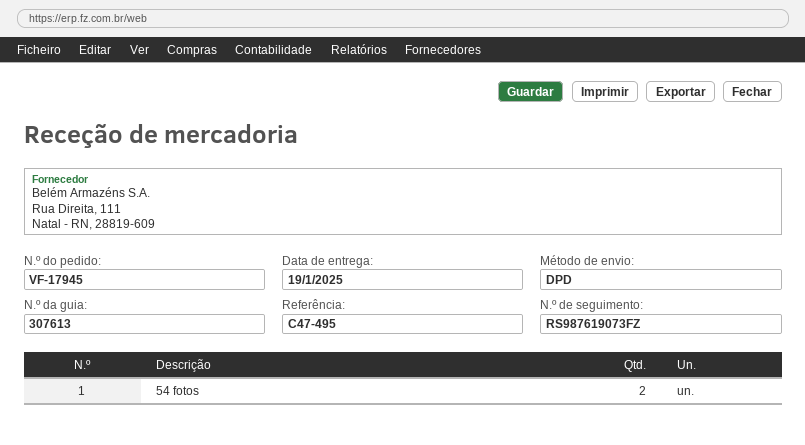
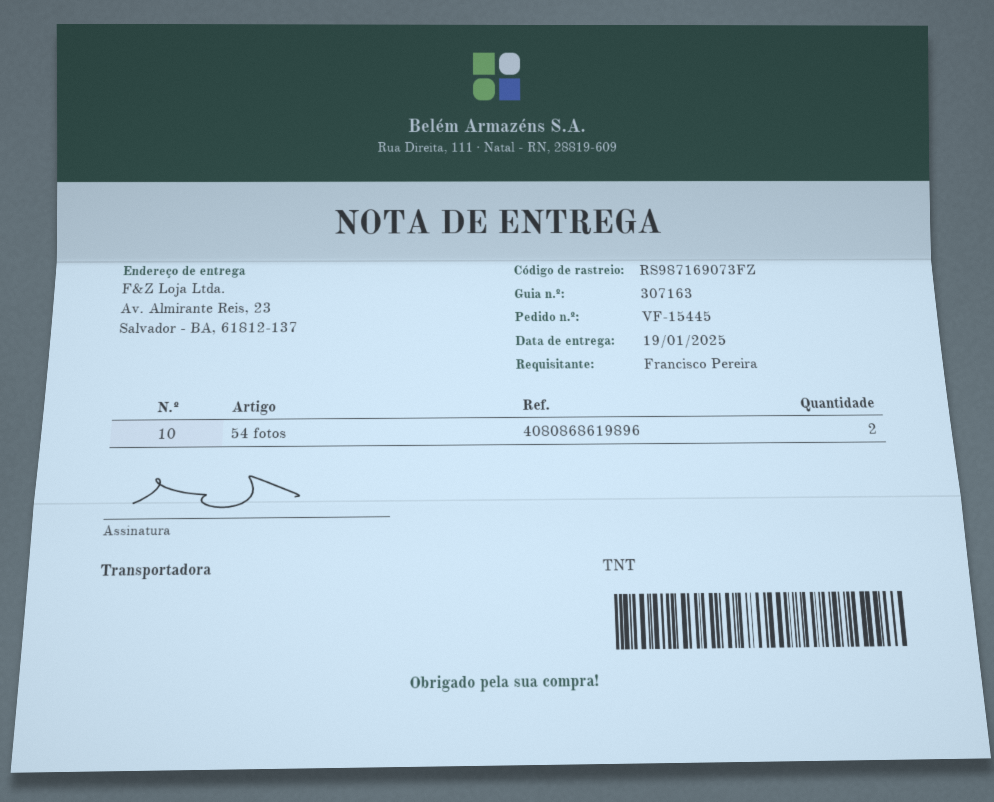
order number: VF-17945 -> VF-15445
delivery note number: 307613 -> 307163
shipping method: DPD -> TNT
tracking number: RS987619073FZ -> RS987169073FZ

